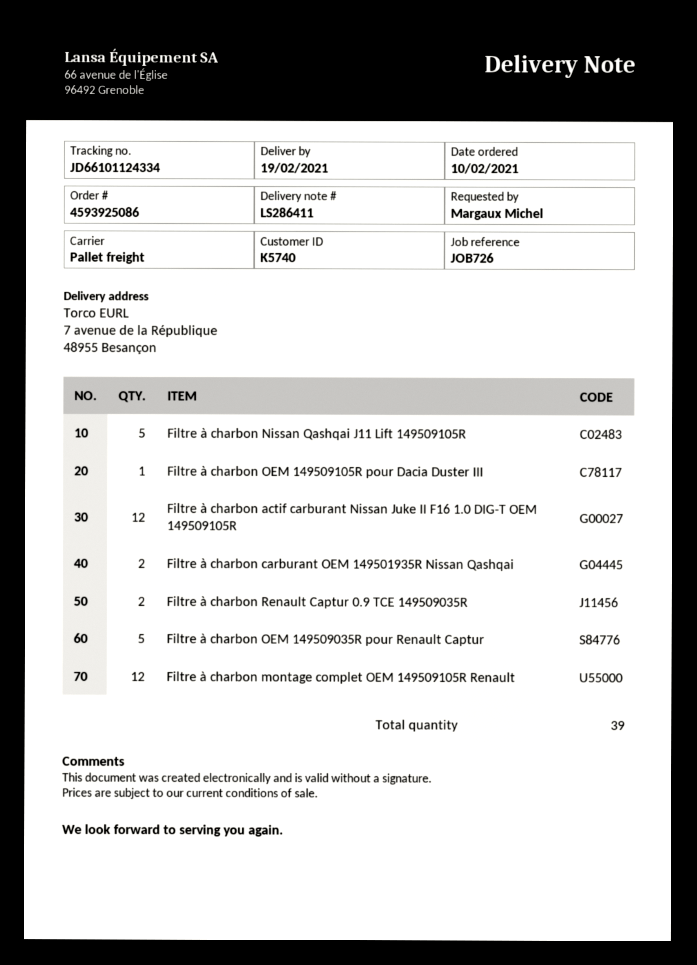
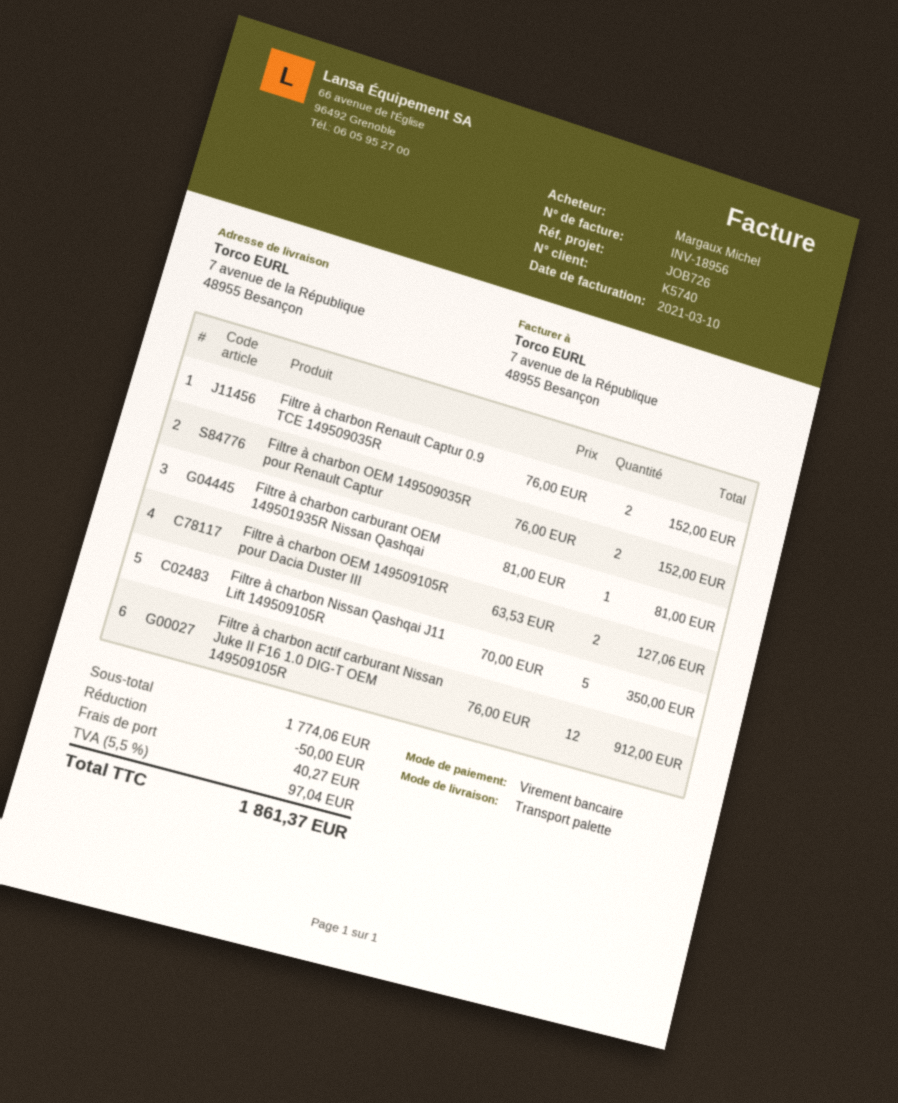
Filtre à charbon OEM 149509105R pour Dacia Duster III: 1 -> 2
Filtre à charbon carburant OEM 149501935R Nissan Qashqai: 2 -> 1
Filtre à charbon OEM 149509035R pour Renault Captur: 5 -> 2
Filtre à charbon montage complet OEM 149509105R Renault: 12 -> none

